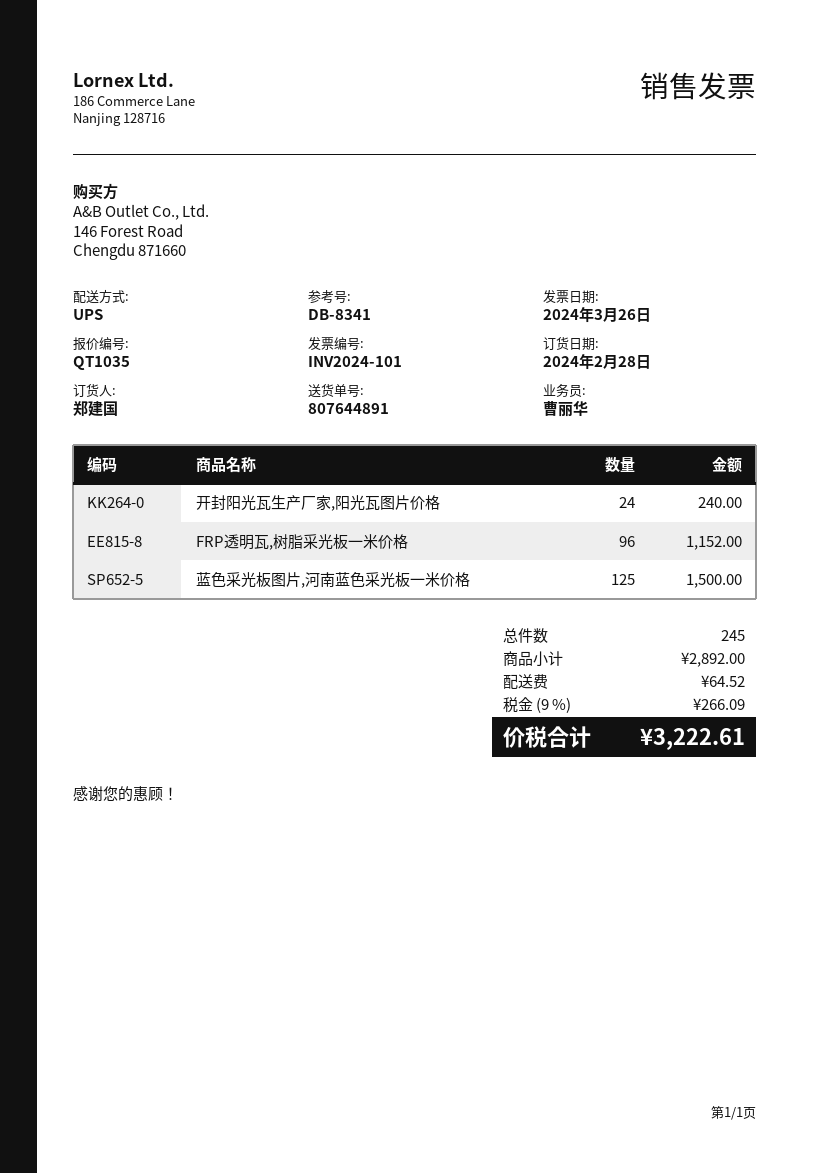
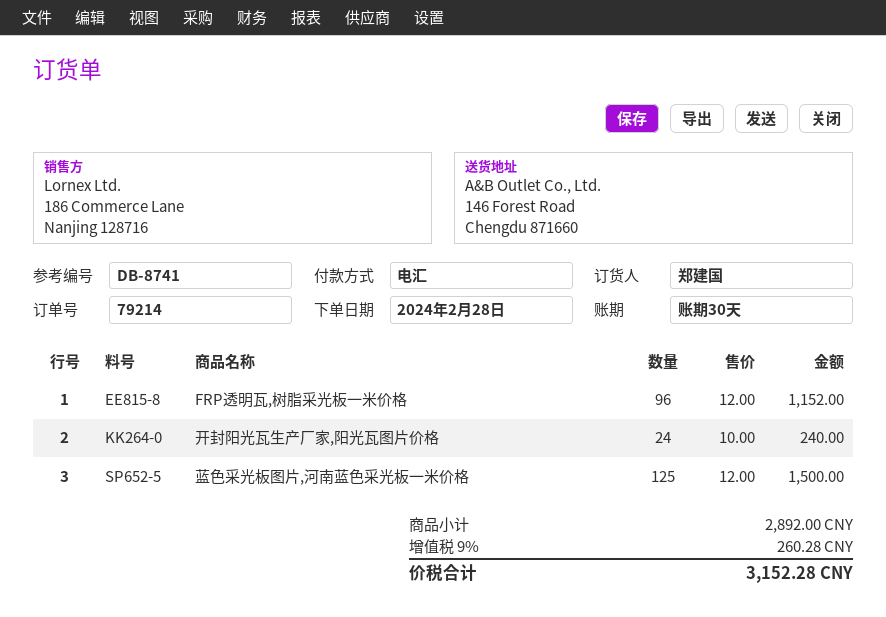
reference: DB-8341 -> DB-8741
shipping: 64.52 -> none
tax: 9% = 266.09 -> 9% = 260.28
total: 3222.61 -> 3152.28

